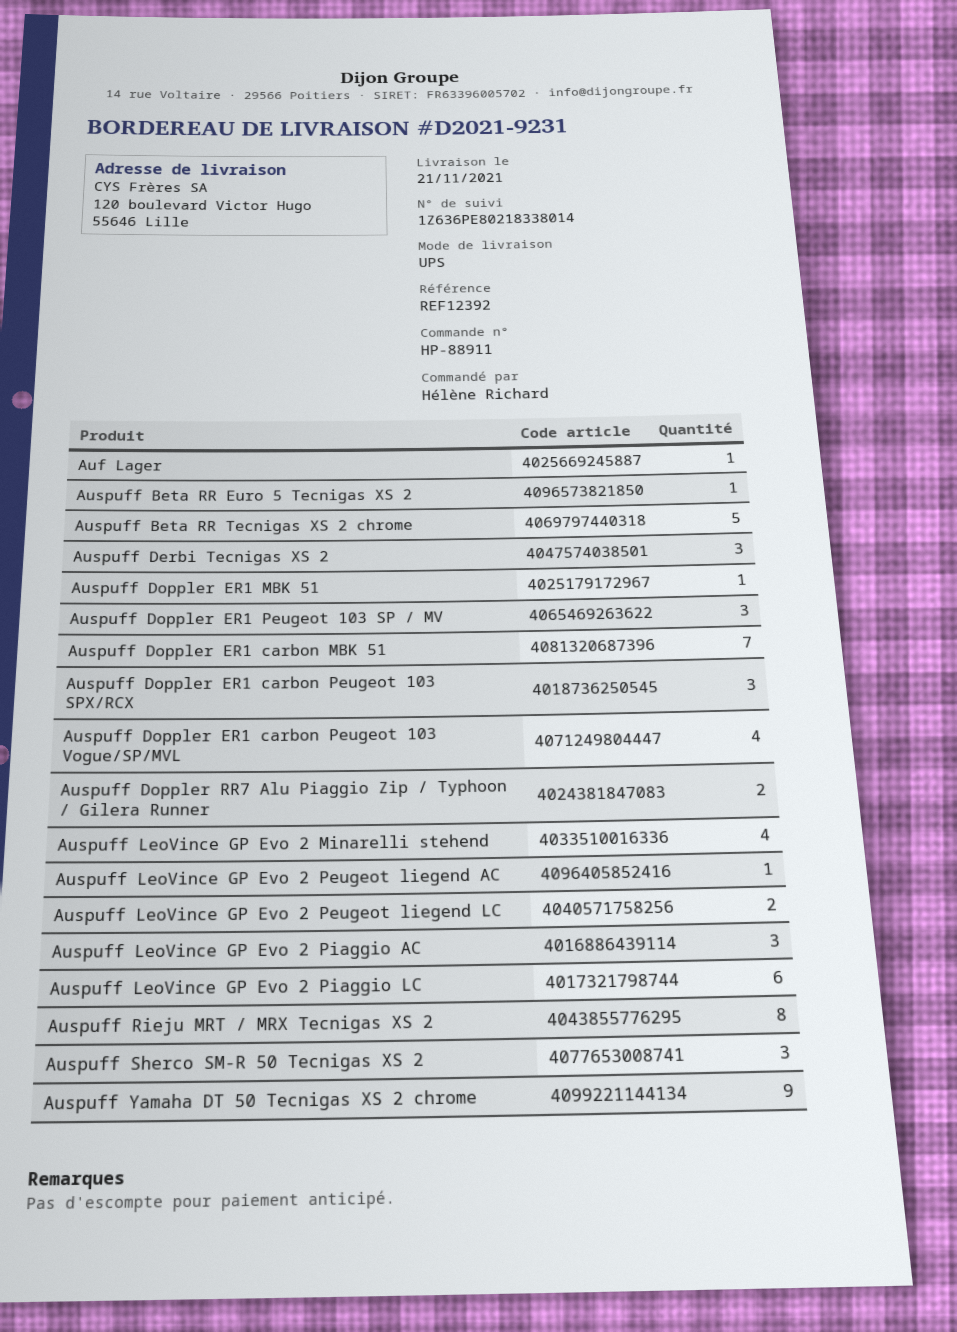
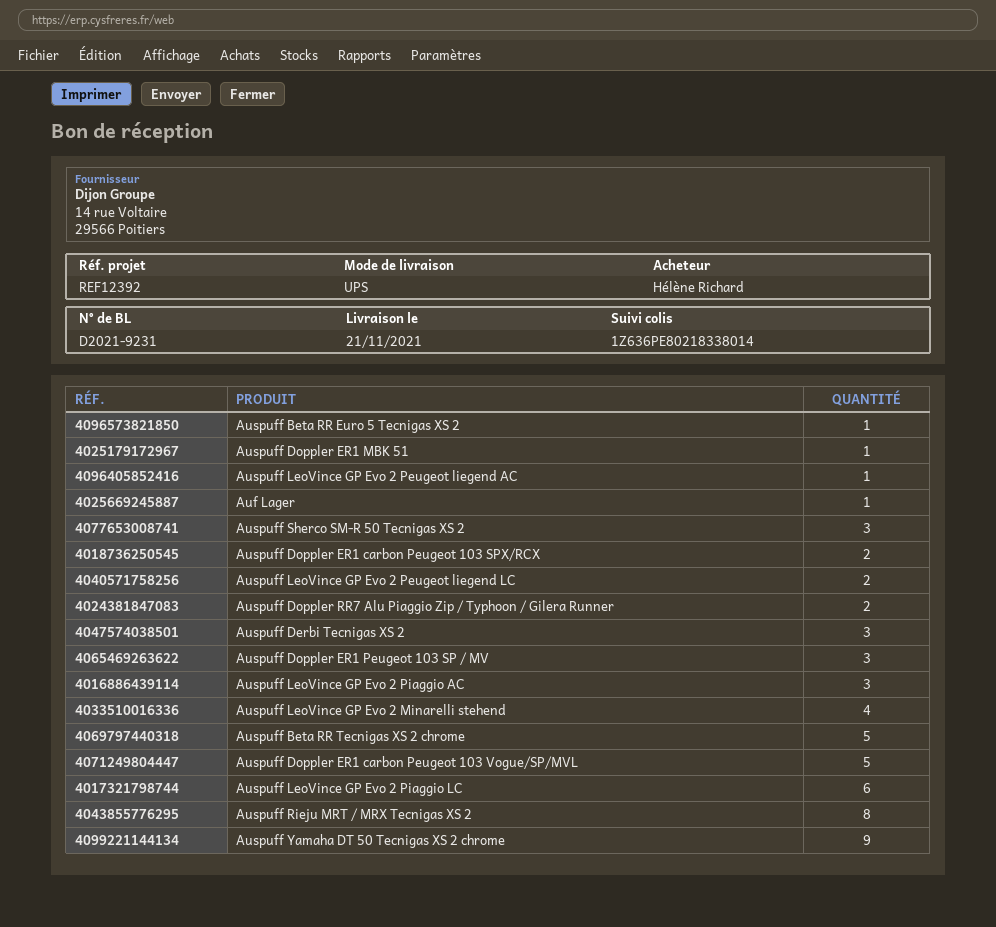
Auspuff Doppler ER1 carbon MBK 51: 7 -> none
Auspuff Doppler ER1 carbon Peugeot 103 SPX/RCX: 3 -> 2
Auspuff Doppler ER1 carbon Peugeot 103 Vogue/SP/MVL: 4 -> 5

